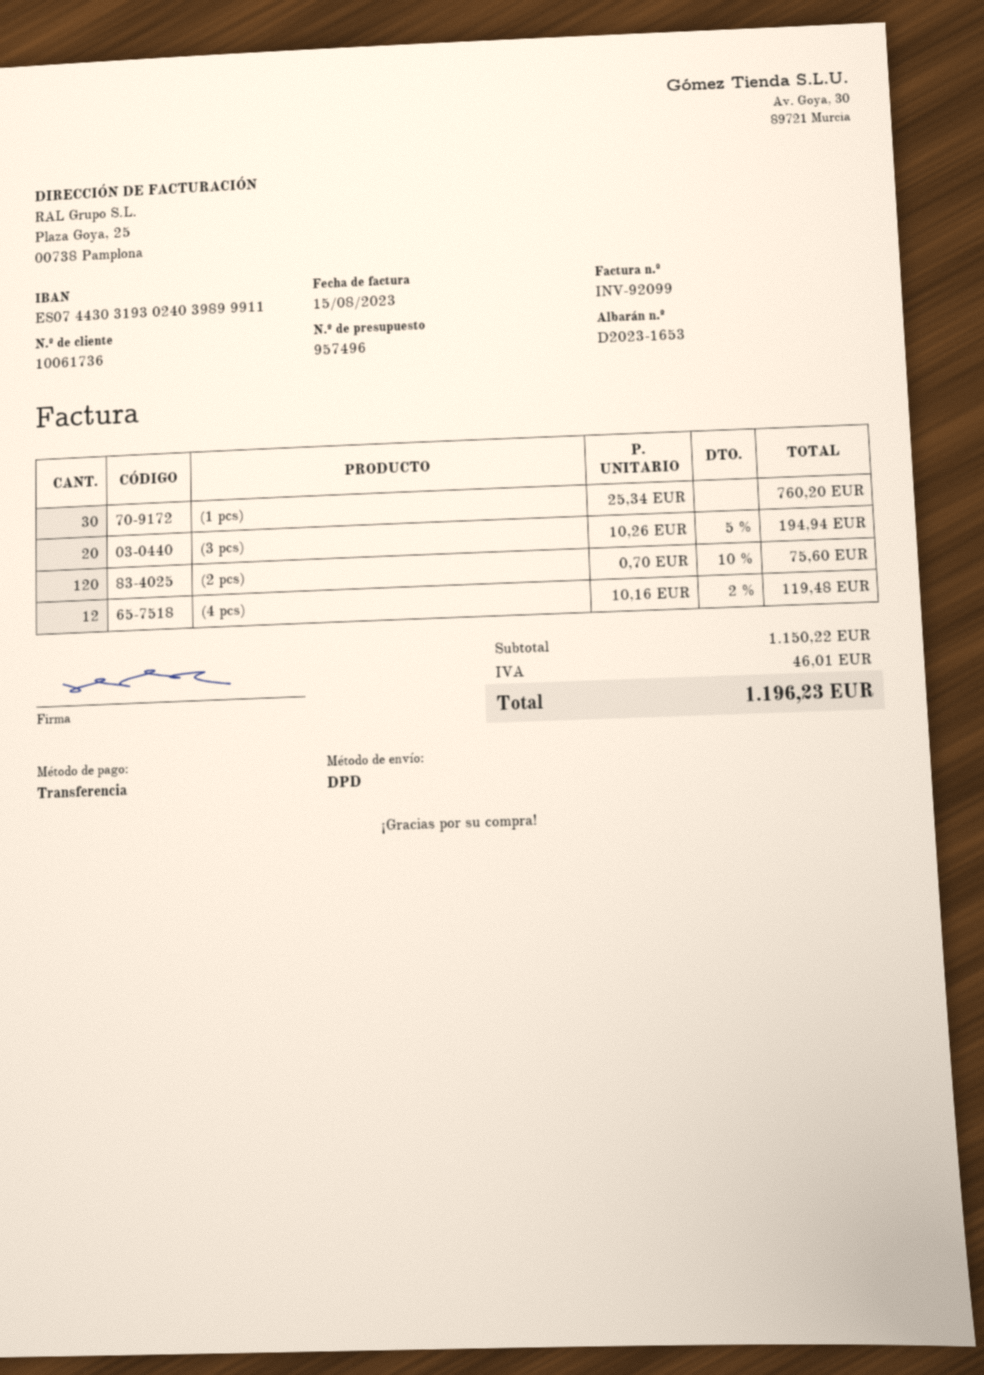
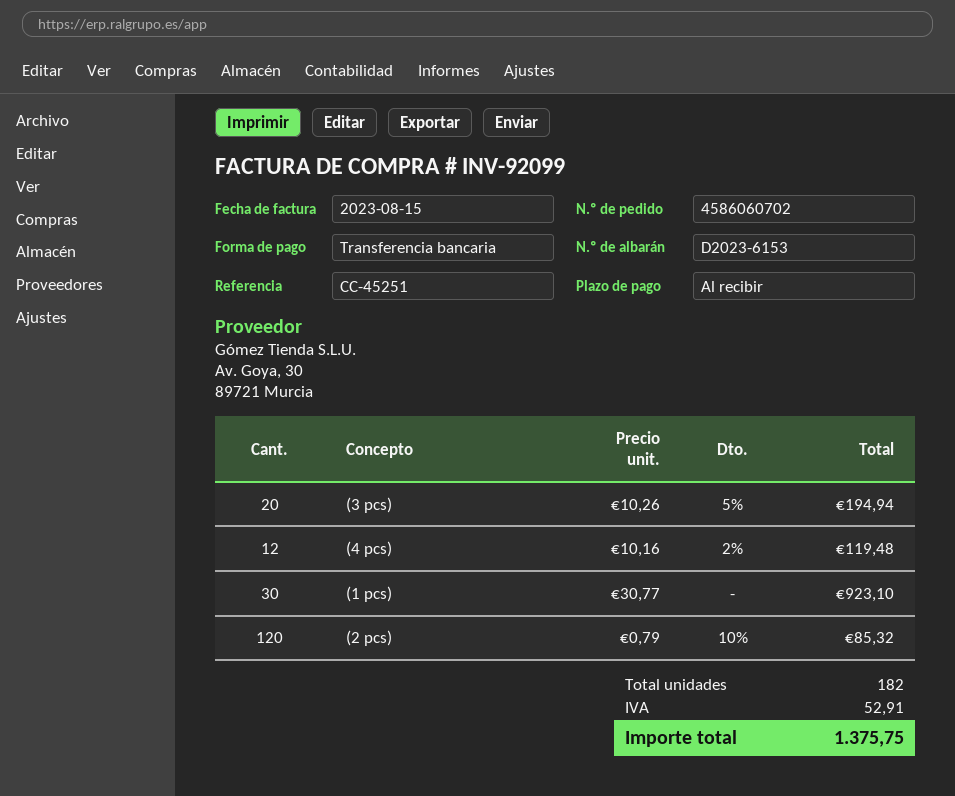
delivery note number: D2023-1653 -> D2023-6153
(1 pcs): 30 x 25.34 = 760.20 -> 30 x 30.77 = 923.10
(2 pcs): 120 x 0.70 - 10% = 75.60 -> 120 x 0.79 - 10% = 85.32
tax: 46.01 -> 52.91
total: 1196.23 -> 1375.75

